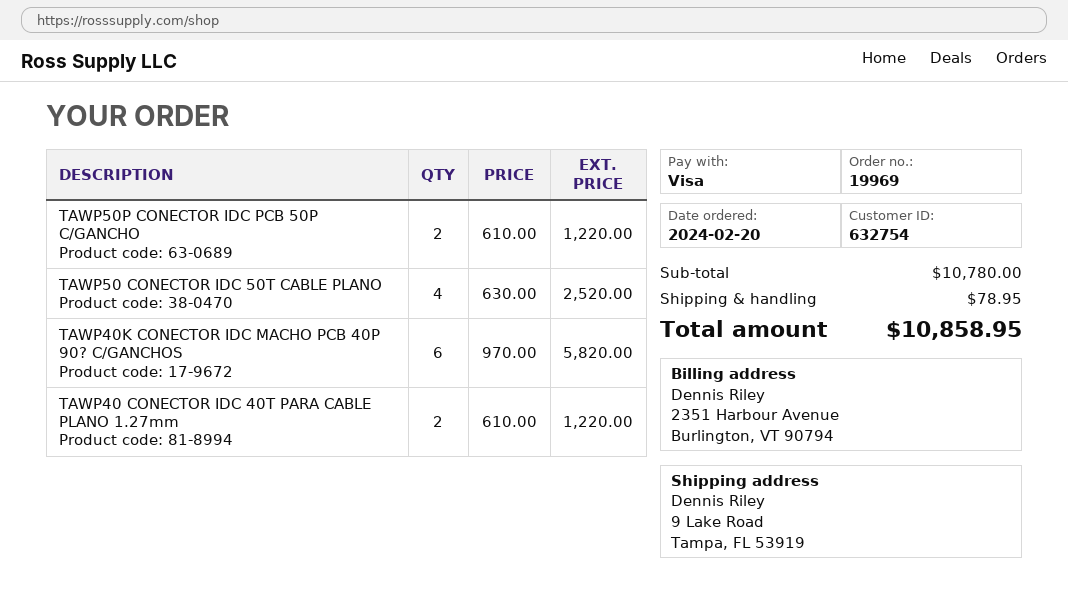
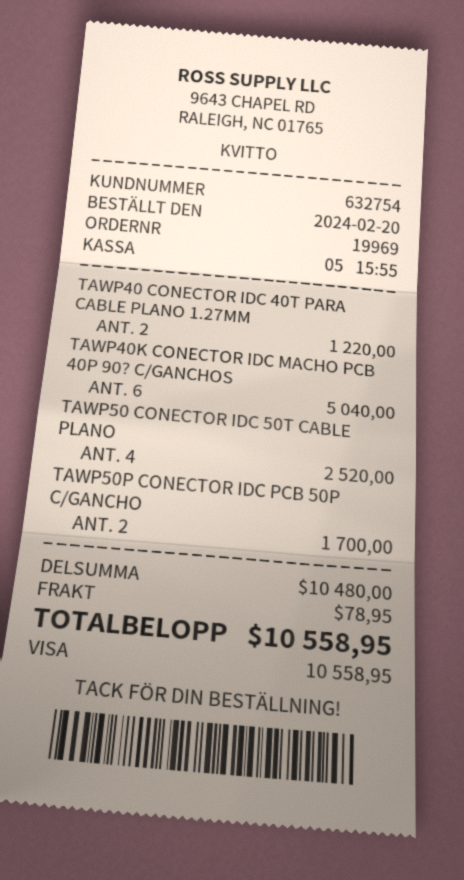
TAWP50P CONECTOR IDC PCB 50P C/GANCHO: 2 for 1220.00 -> 2 for 1700.00
TAWP40K CONECTOR IDC MACHO PCB 40P 90? C/GANCHOS: 6 for 5820.00 -> 6 for 5040.00
subtotal: 10780.00 -> 10480.00
total: 10858.95 -> 10558.95

